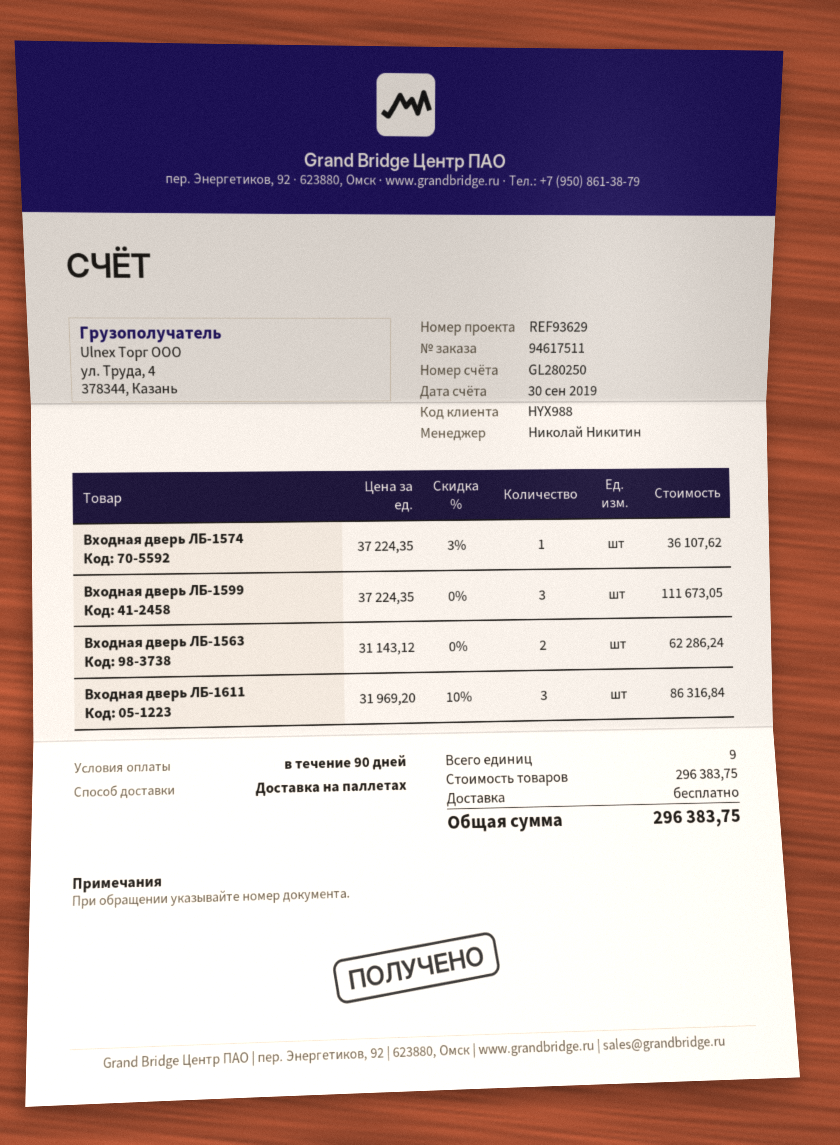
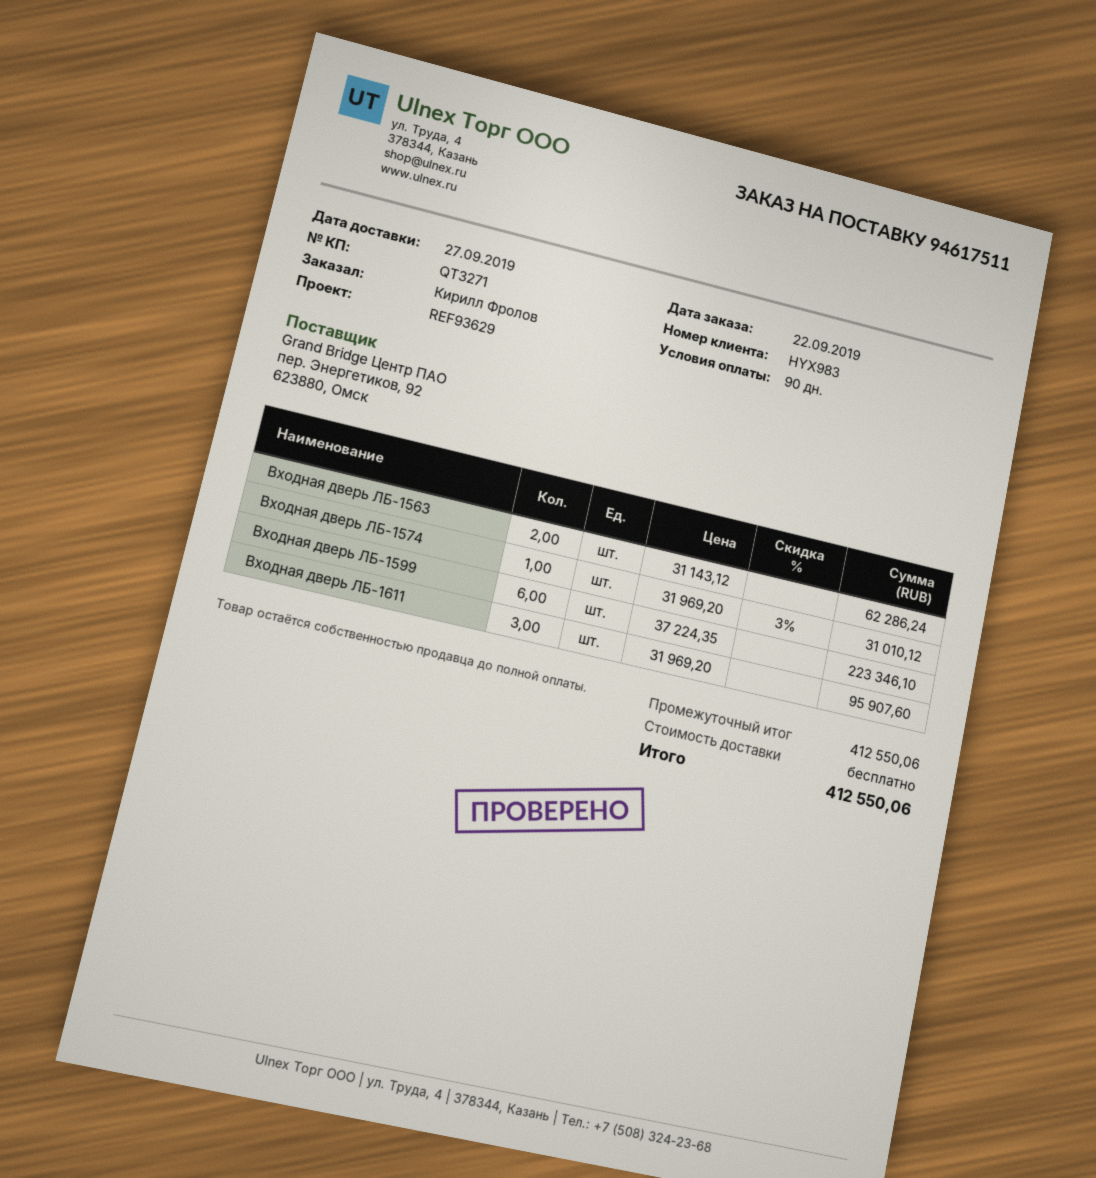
customer number: HYX988 -> HYX983
Входная дверь ЛБ-1574: 1 x 37224.35 - 3% = 36107.62 -> 1 x 31969.20 - 3% = 31010.12
Входная дверь ЛБ-1599: 3 x 37224.35 = 111673.05 -> 6 x 37224.35 = 223346.10
Входная дверь ЛБ-1611: 3 x 31969.20 - 10% = 86316.84 -> 3 x 31969.20 = 95907.60
subtotal: 296383.75 -> 412550.06
total: 296383.75 -> 412550.06

